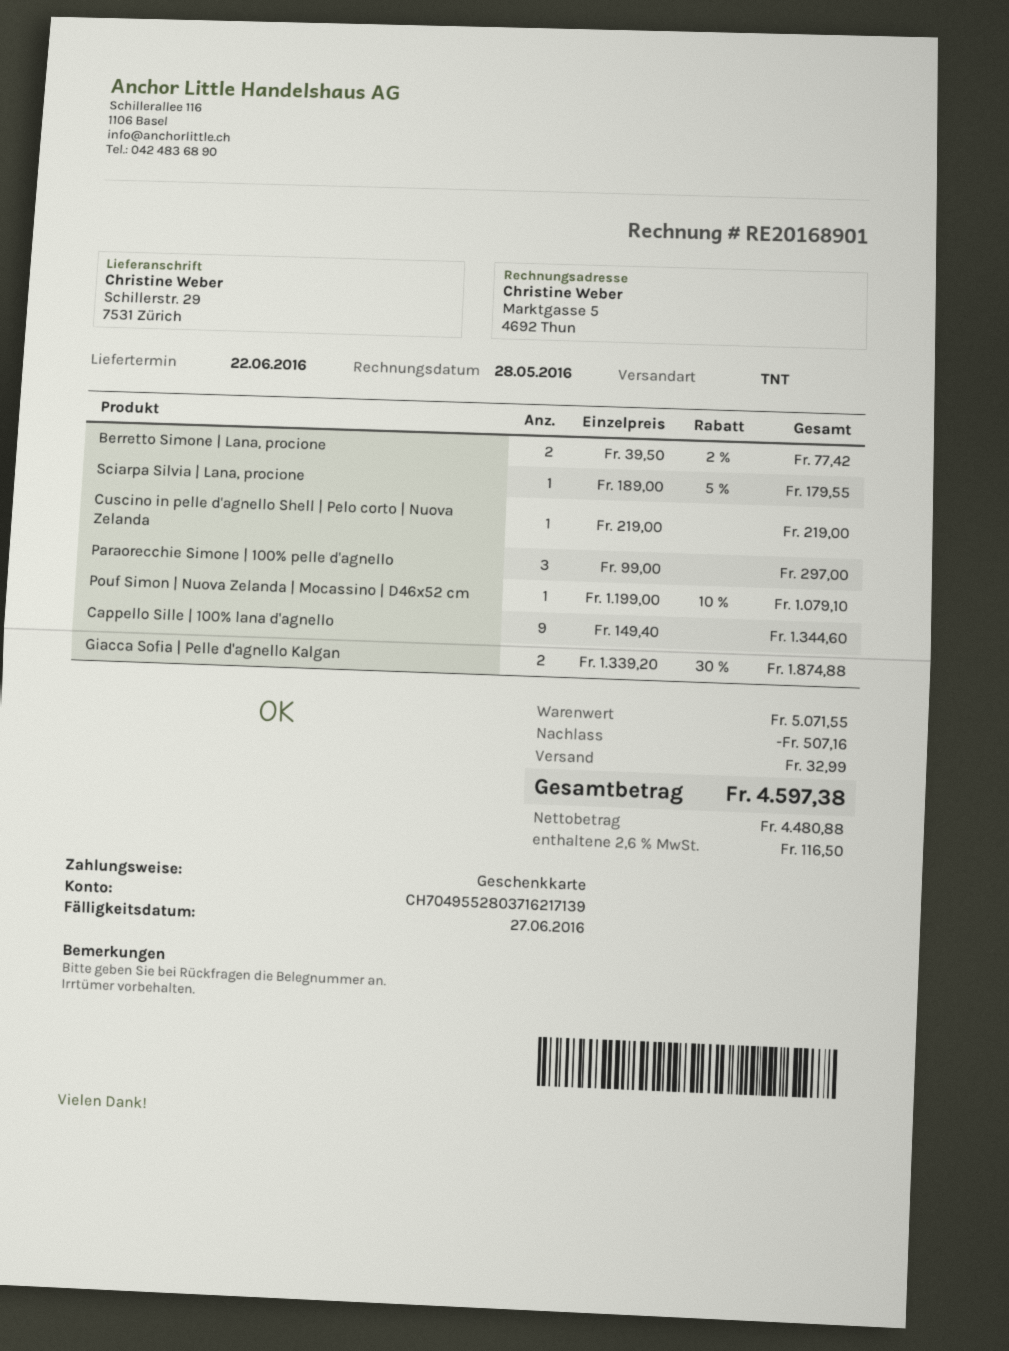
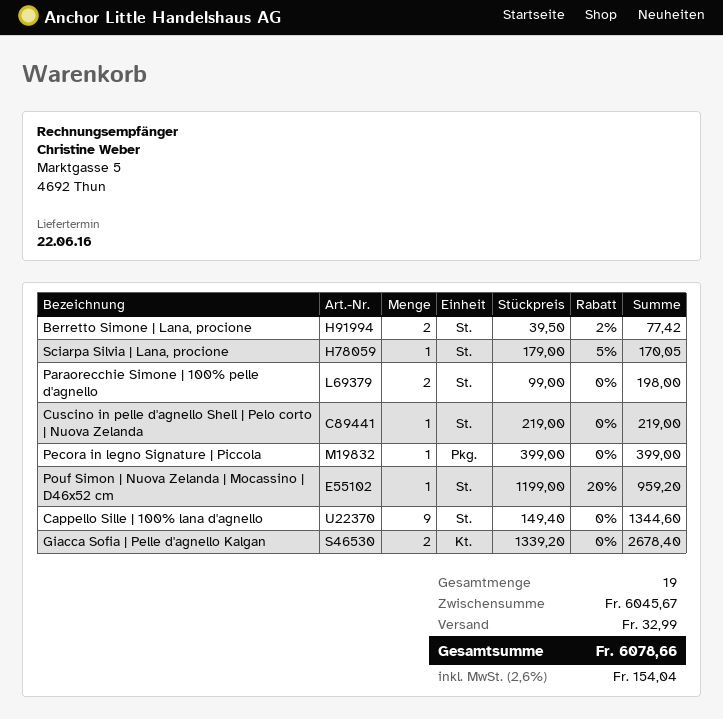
Sciarpa Silvia | Lana, procione: 1 x 189.00 - 5% = 179.55 -> 1 x 179.00 - 5% = 170.05
Paraorecchie Simone | 100% pelle d'agnello: 3 x 99.00 = 297.00 -> 2 x 99.00 = 198.00
Pouf Simon | Nuova Zelanda | Mocassino | D46x52 cm: 1 x 1199.00 - 10% = 1079.10 -> 1 x 1199.00 - 20% = 959.20
Giacca Sofia | Pelle d'agnello Kalgan: 2 x 1339.20 - 30% = 1874.88 -> 2 x 1339.20 = 2678.40
Pecora in legno Signature | Piccola: none -> 1 x 399.00 = 399.00
subtotal: 5071.55 -> 6045.67
discount: 507.16 -> none
tax: 2.6% = 116.50 -> 2.6% = 154.04
total: 4597.38 -> 6078.66

